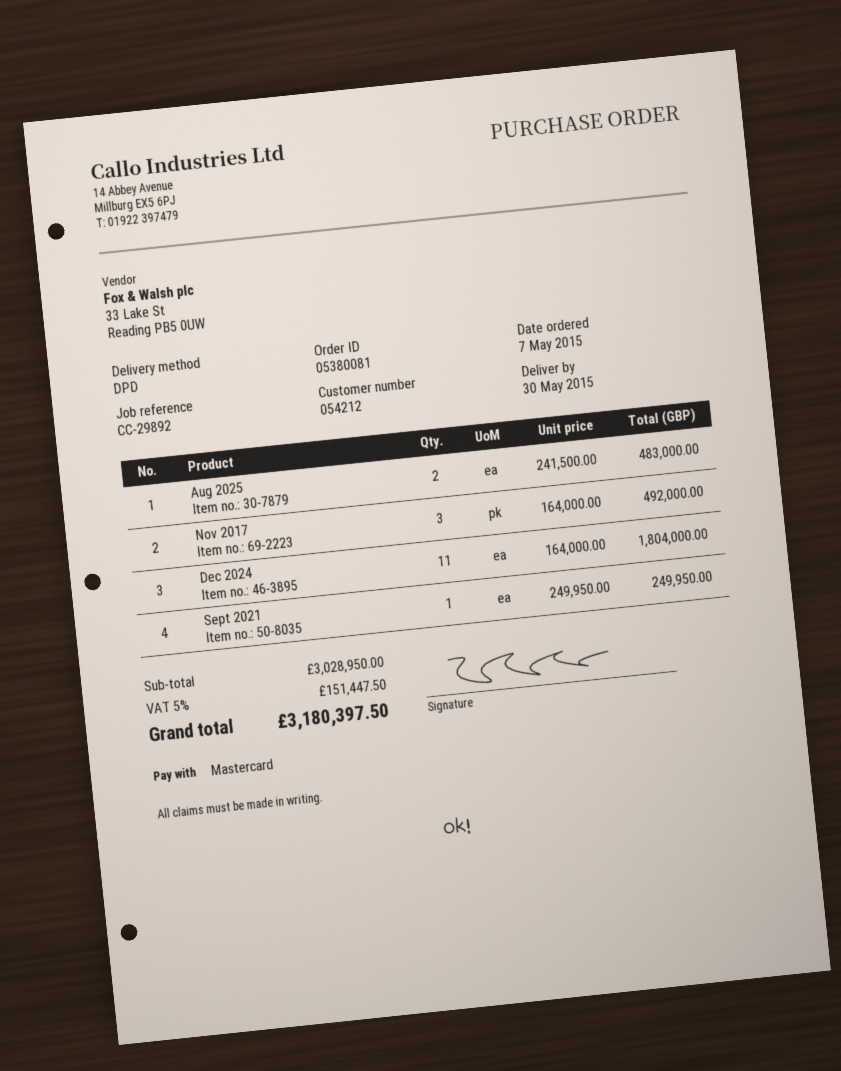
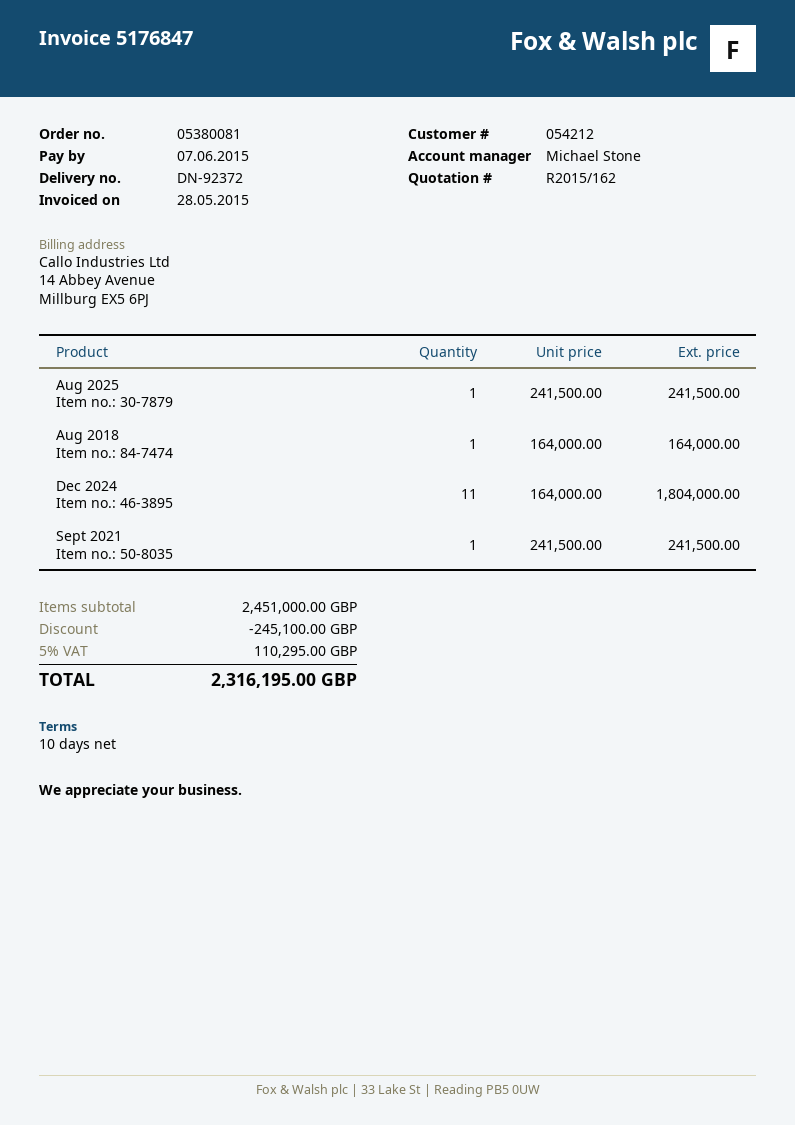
Aug 2025: 2 x 241500.00 = 483000.00 -> 1 x 241500.00 = 241500.00
Nov 2017: 3 x 164000.00 = 492000.00 -> none
Sept 2021: 1 x 249950.00 = 249950.00 -> 1 x 241500.00 = 241500.00
Aug 2018: none -> 1 x 164000.00 = 164000.00
subtotal: 3028950.00 -> 2451000.00
discount: none -> 245100.00
tax: 5% = 151447.50 -> 5% = 110295.00
total: 3180397.50 -> 2316195.00

